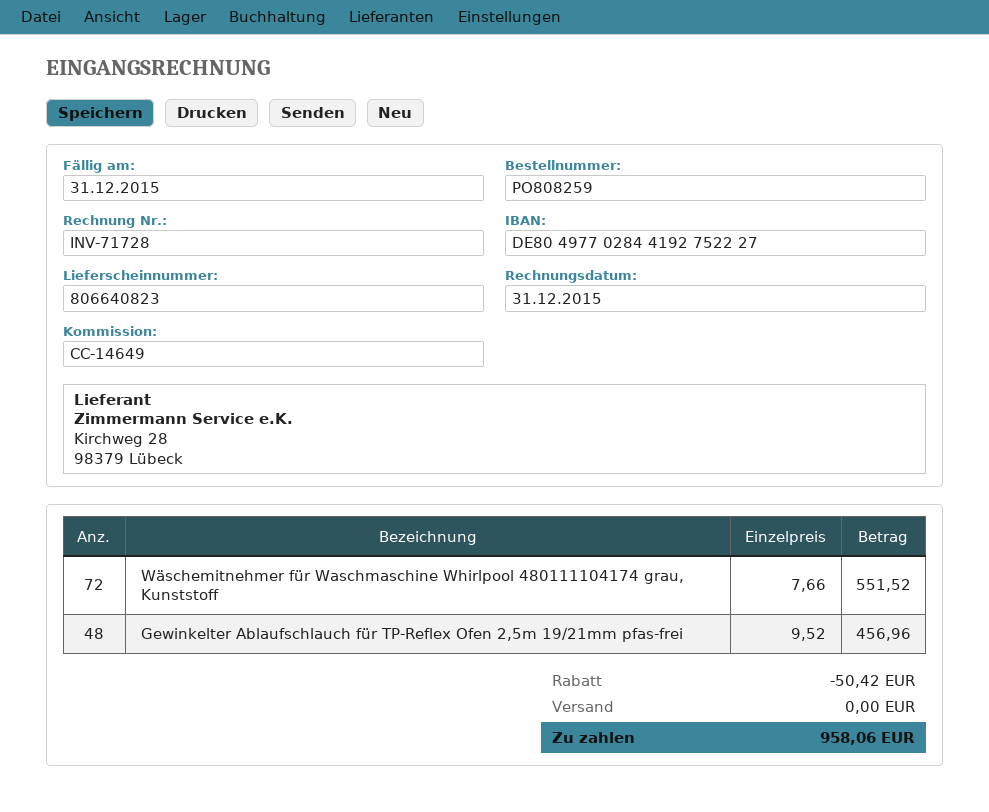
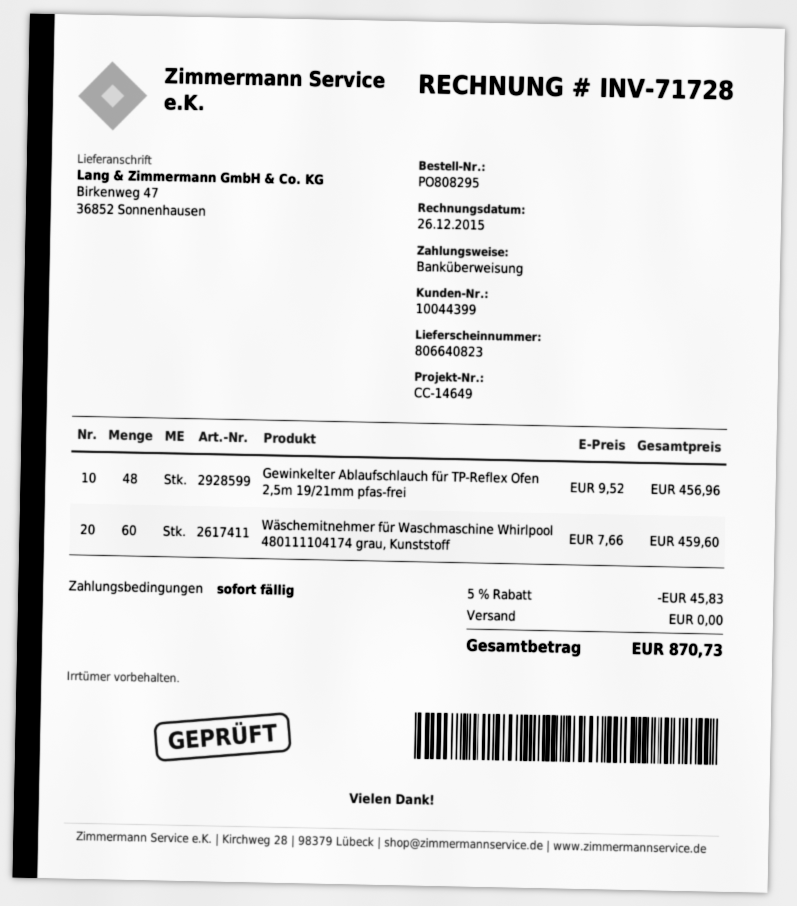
order number: PO808259 -> PO808295
invoice date: 2015-12-31 -> 2015-12-26
Wäschemitnehmer für Waschmaschine Whirlpool 480111104174 grau, Kunststoff: 72 x 7.66 = 551.52 -> 60 x 7.66 = 459.60
discount: 50.42 -> 45.83
total: 958.06 -> 870.73

